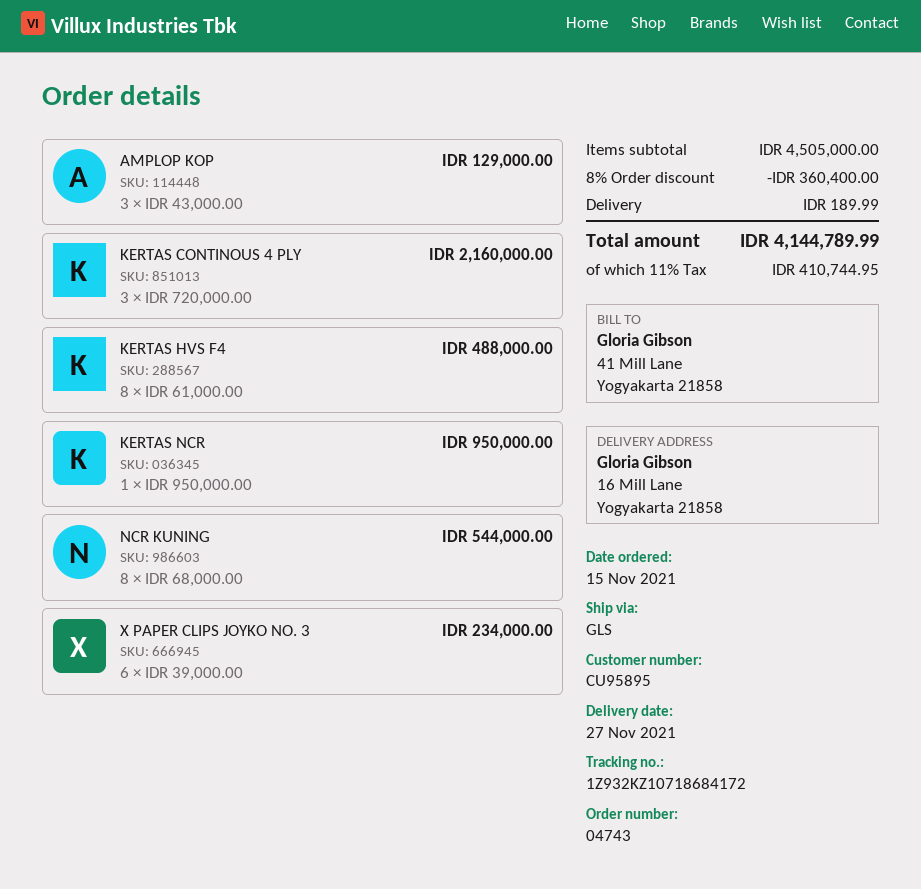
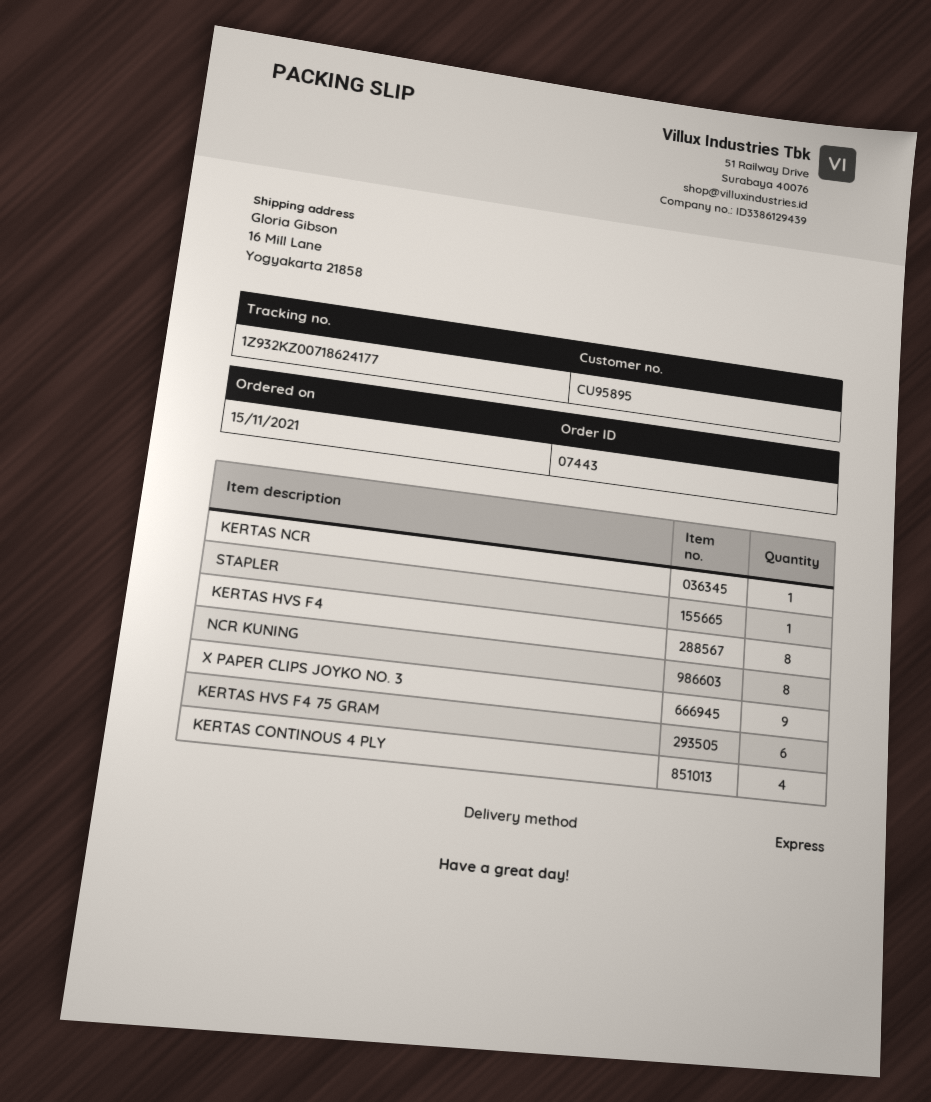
order number: 04743 -> 07443
shipping method: GLS -> express
tracking number: 1Z932KZ10718684172 -> 1Z932KZ00718624177
AMPLOP KOP: 3 -> none
KERTAS CONTINOUS 4 PLY: 3 -> 4
X PAPER CLIPS JOYKO NO. 3: 6 -> 9
STAPLER: none -> 1
KERTAS HVS F4 75 GRAM: none -> 6

